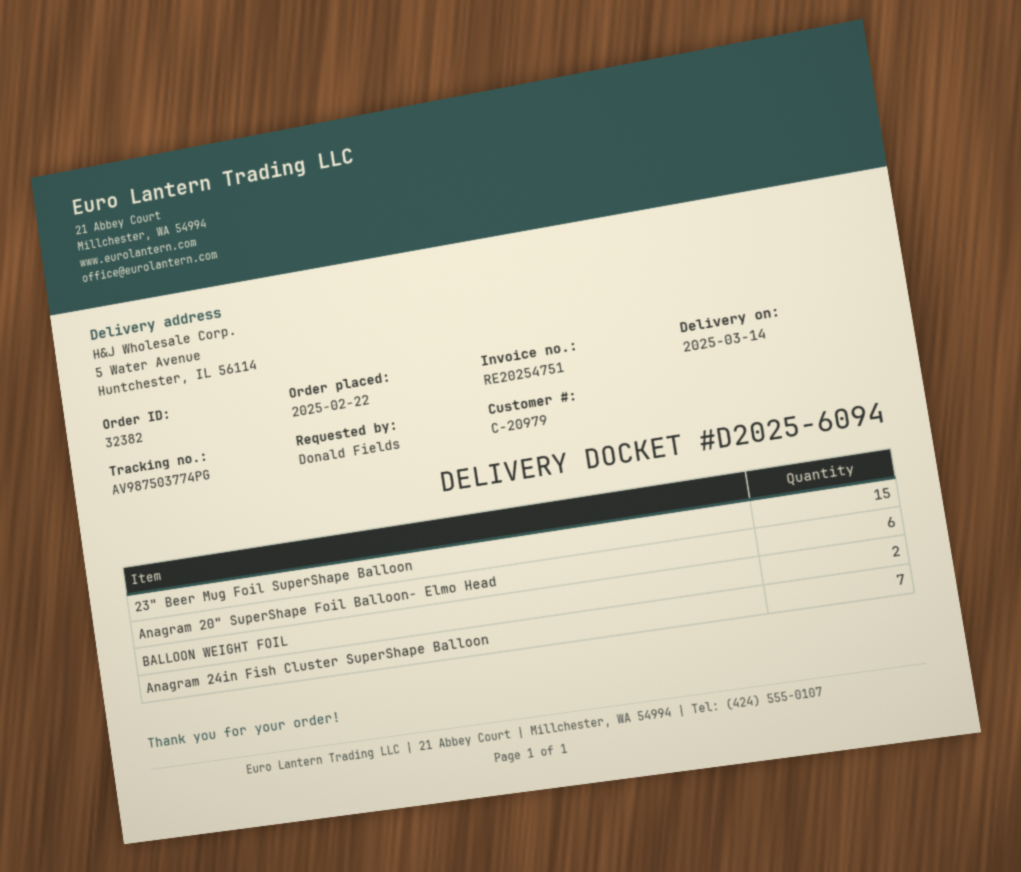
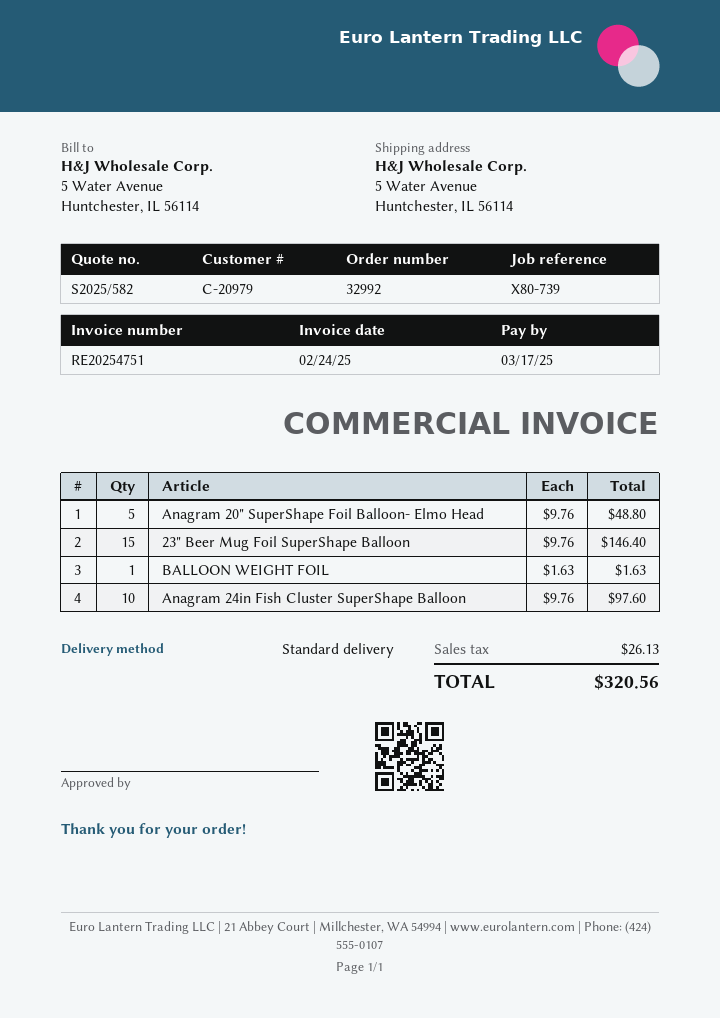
order number: 32382 -> 32992
Anagram 20" SuperShape Foil Balloon- Elmo Head: 6 -> 5
BALLOON WEIGHT FOIL: 2 -> 1
Anagram 24in Fish Cluster SuperShape Balloon: 7 -> 10

